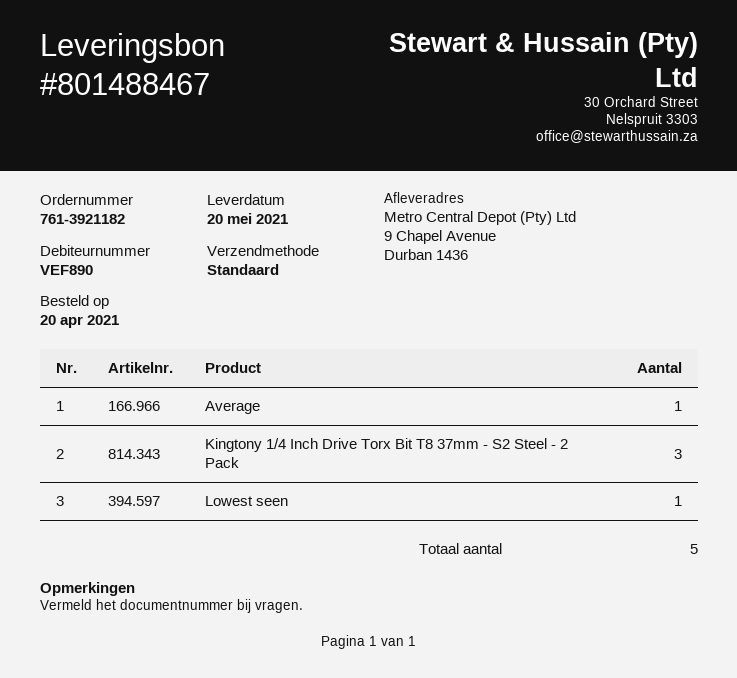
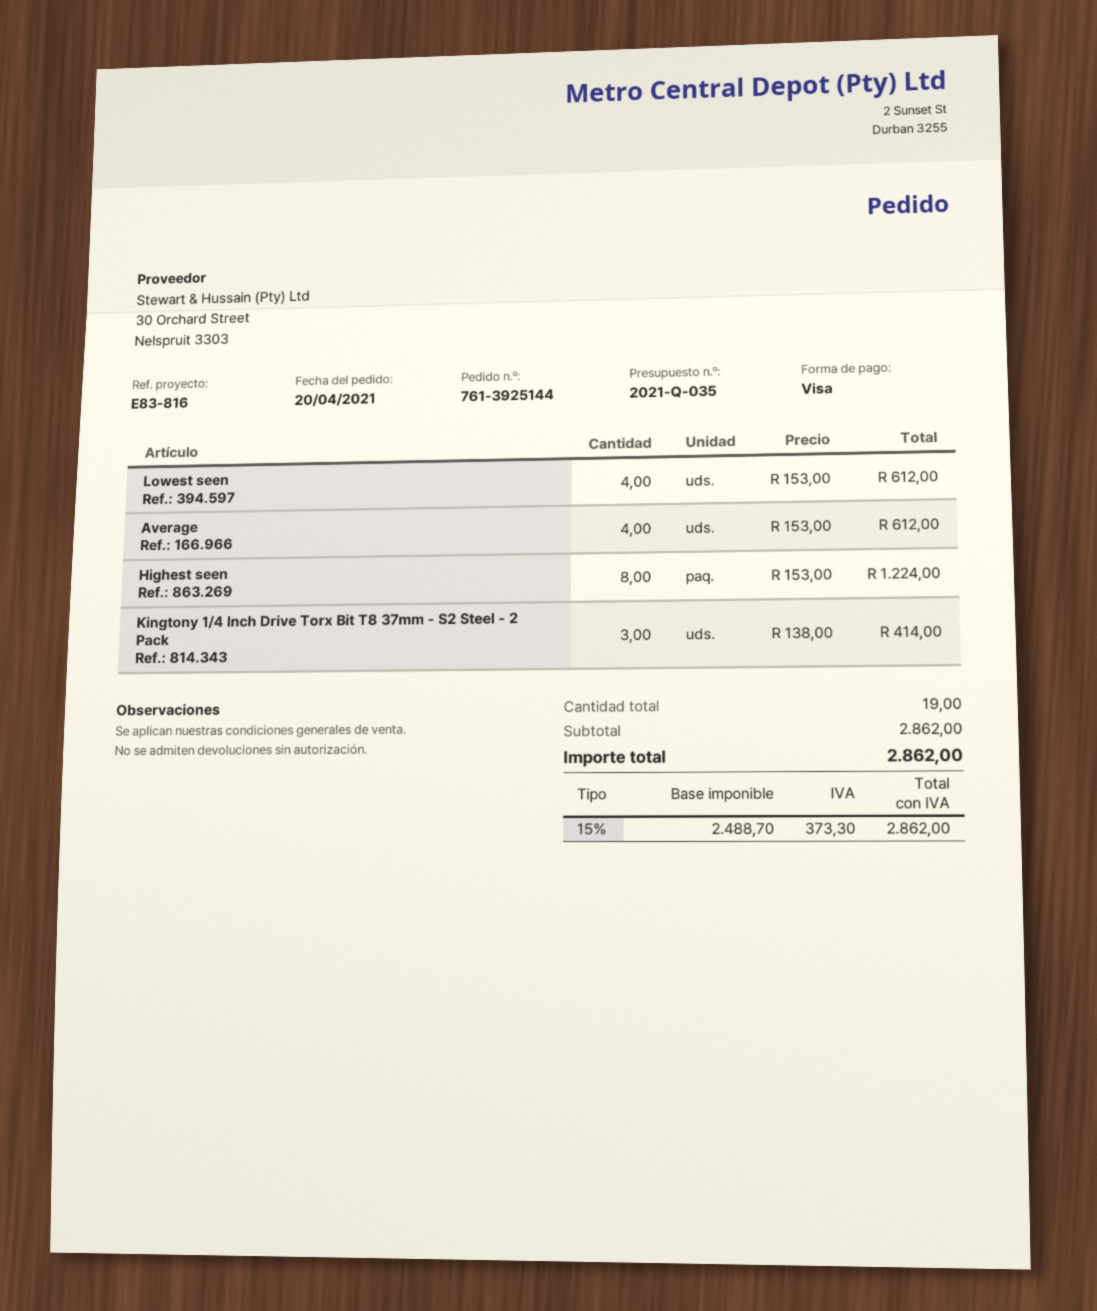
order number: 761-3921182 -> 761-3925144
Average: 1 -> 4
Lowest seen: 1 -> 4
Highest seen: none -> 8
total quantity: 5 -> 19

